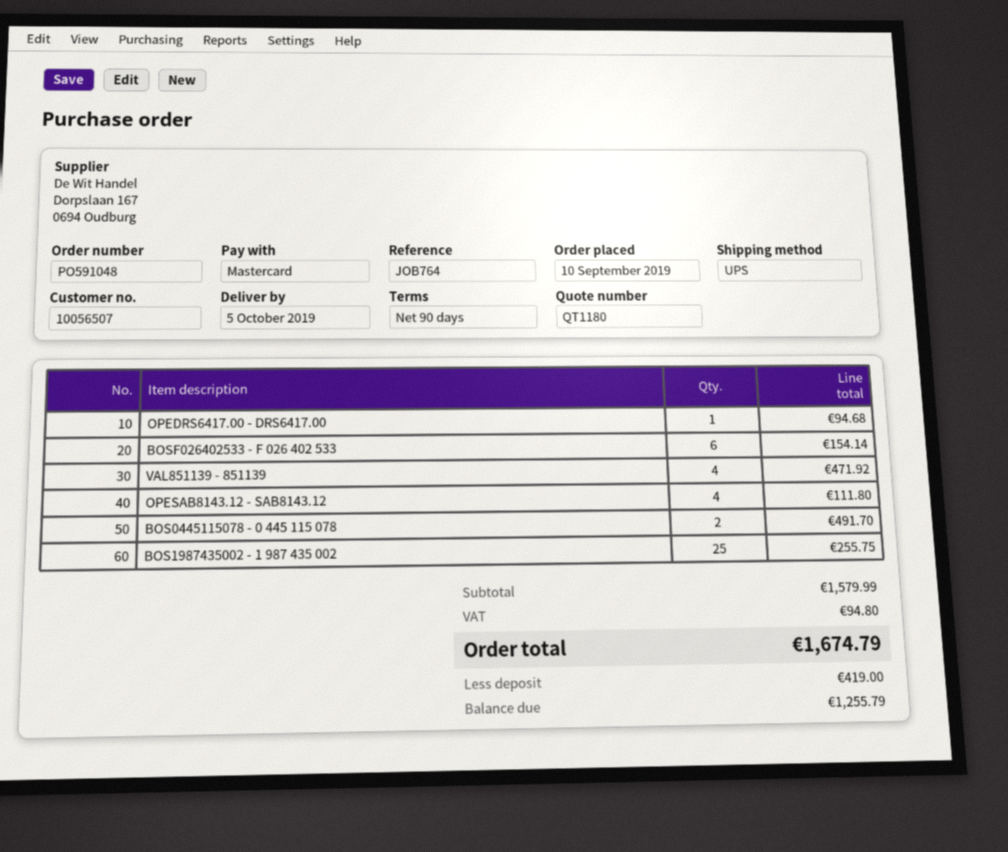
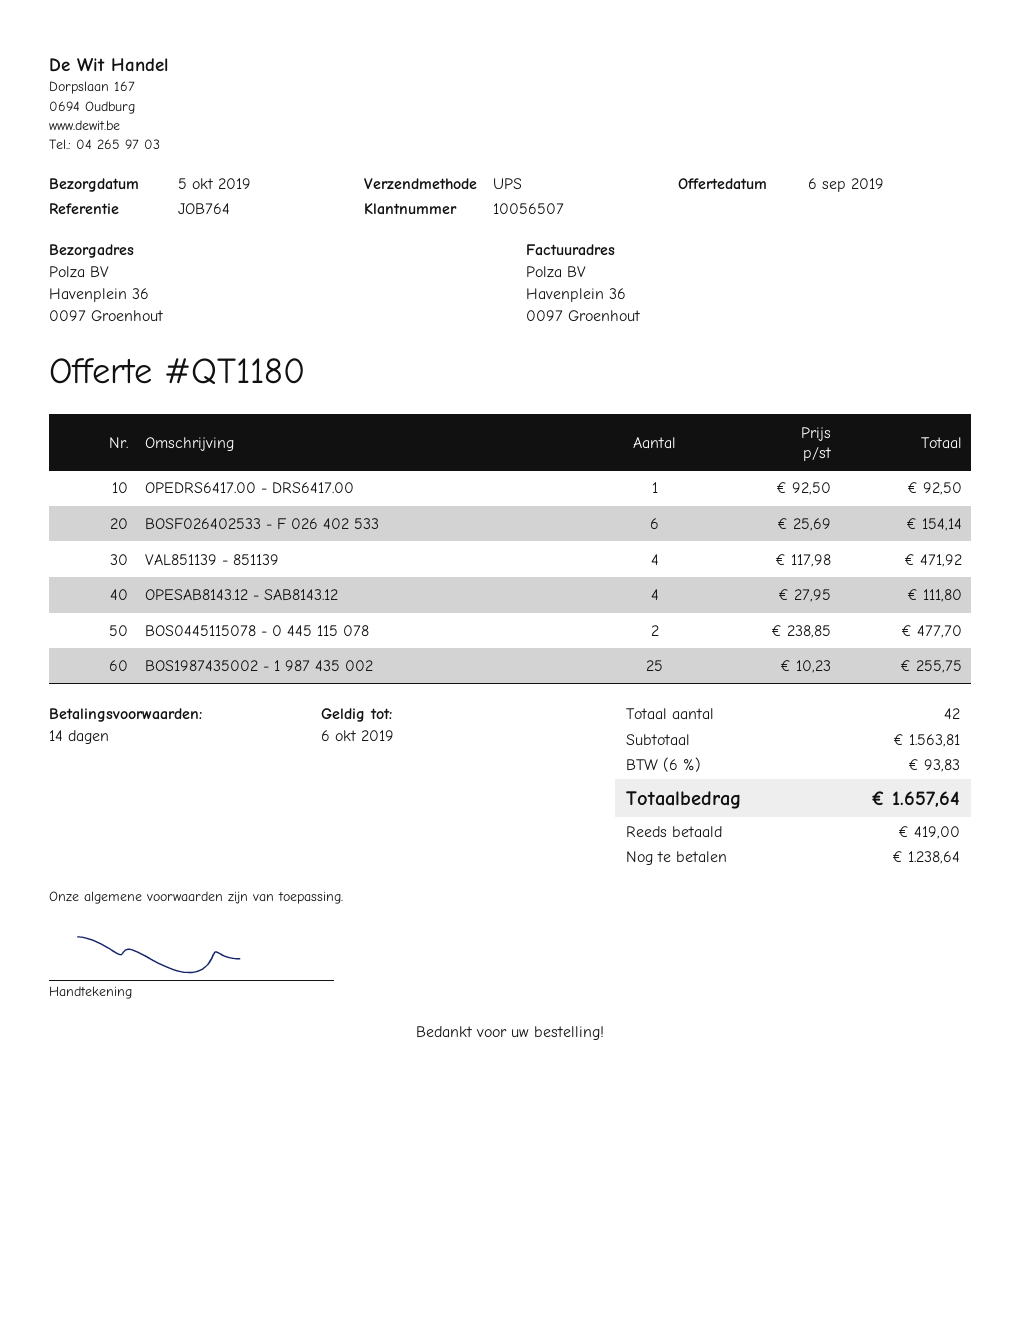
payment terms: 90 days -> 14 days
OPEDRS6417.00 - DRS6417.00: 1 for 94.68 -> 1 for 92.50
BOS0445115078 - 0 445 115 078: 2 for 491.70 -> 2 for 477.70
subtotal: 1579.99 -> 1563.81
tax: 94.80 -> 93.83
total: 1674.79 -> 1657.64
balance: 1255.79 -> 1238.64

